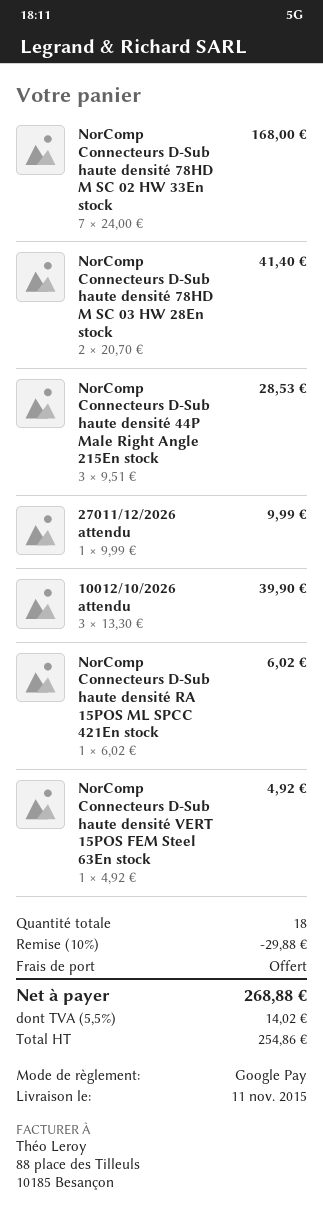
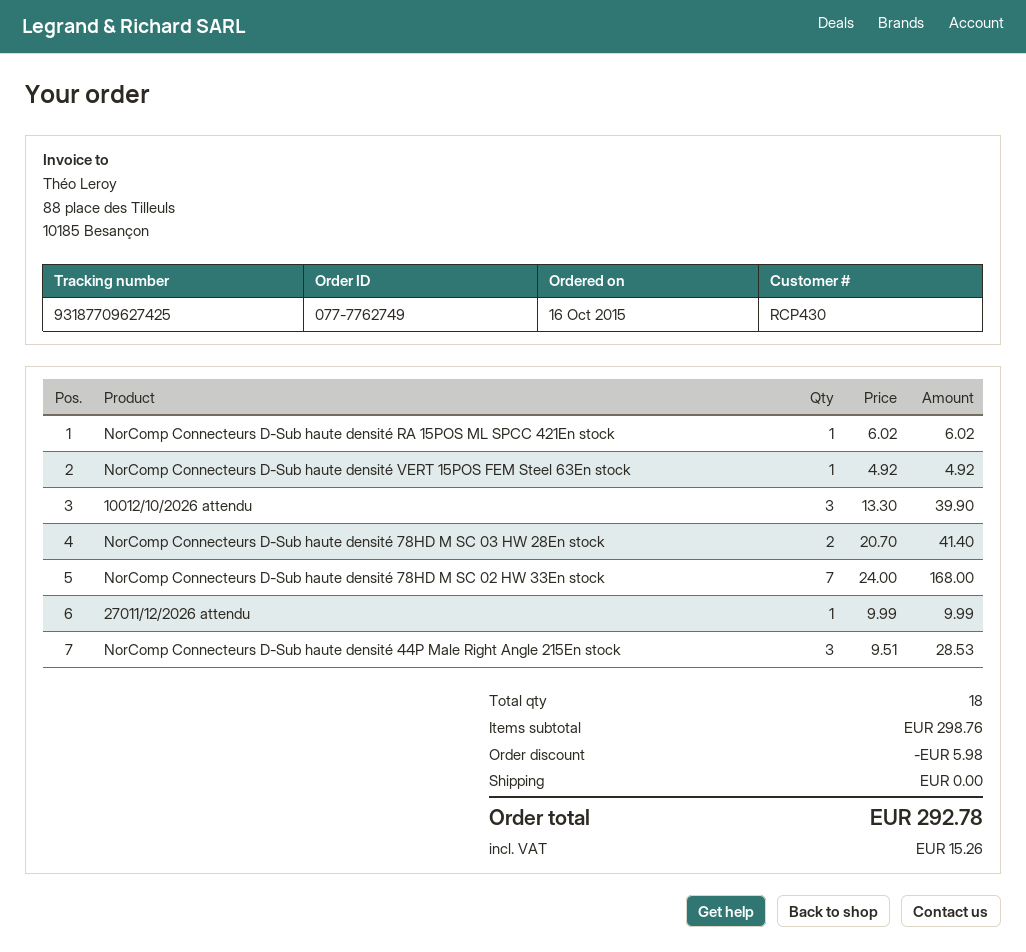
discount: 29.88 -> 5.98
tax: 14.02 -> 15.26
total: 268.88 -> 292.78

